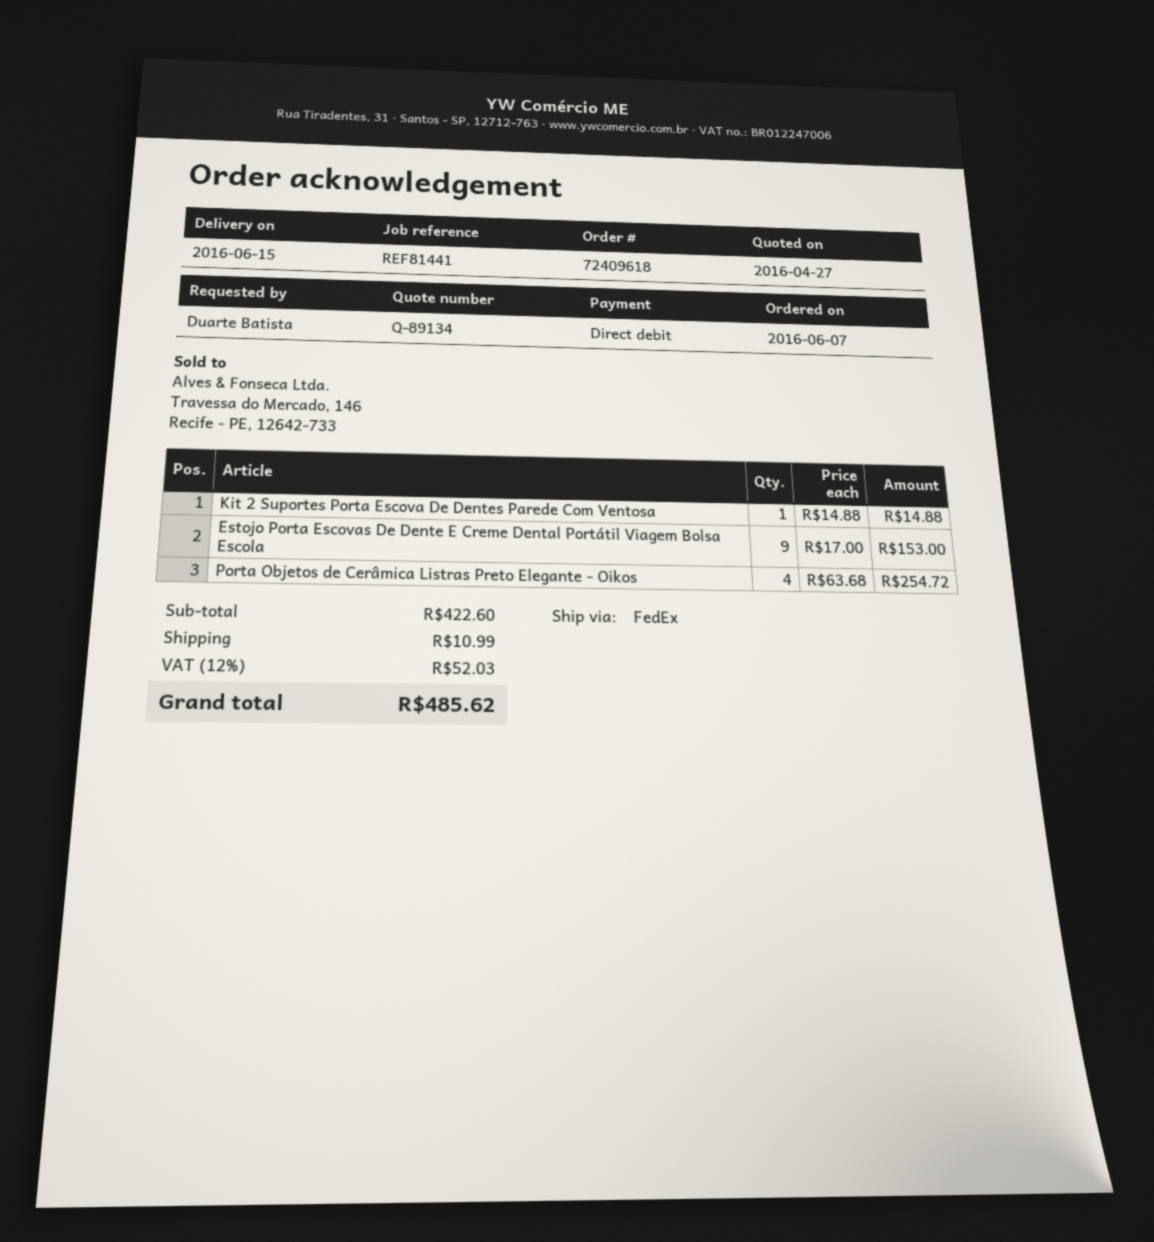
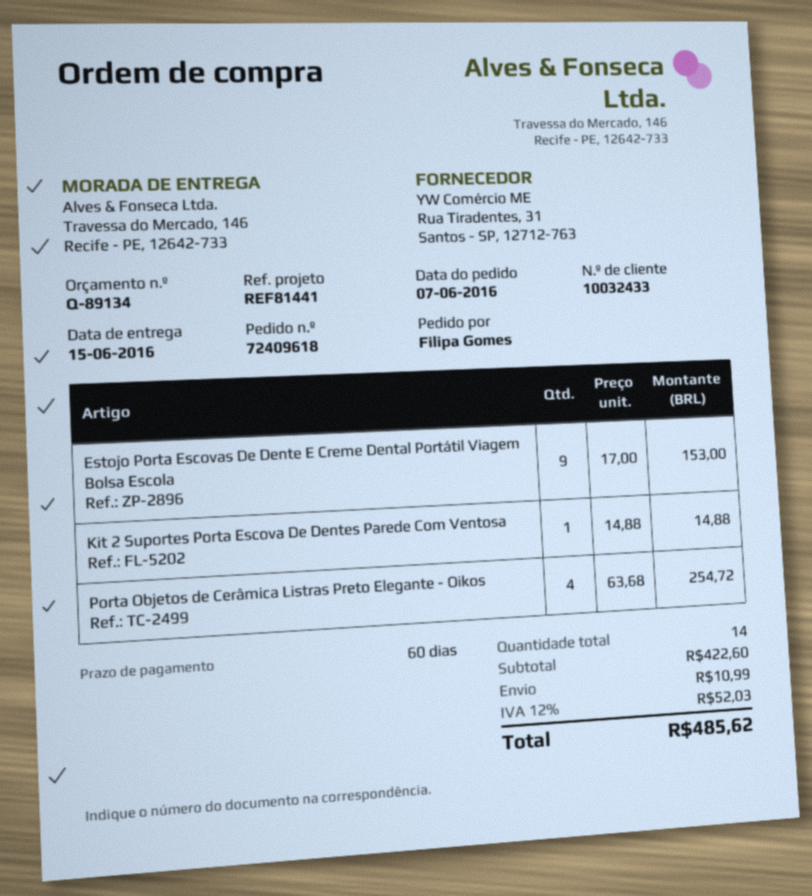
ordered by: Duarte Batista -> Filipa Gomes

